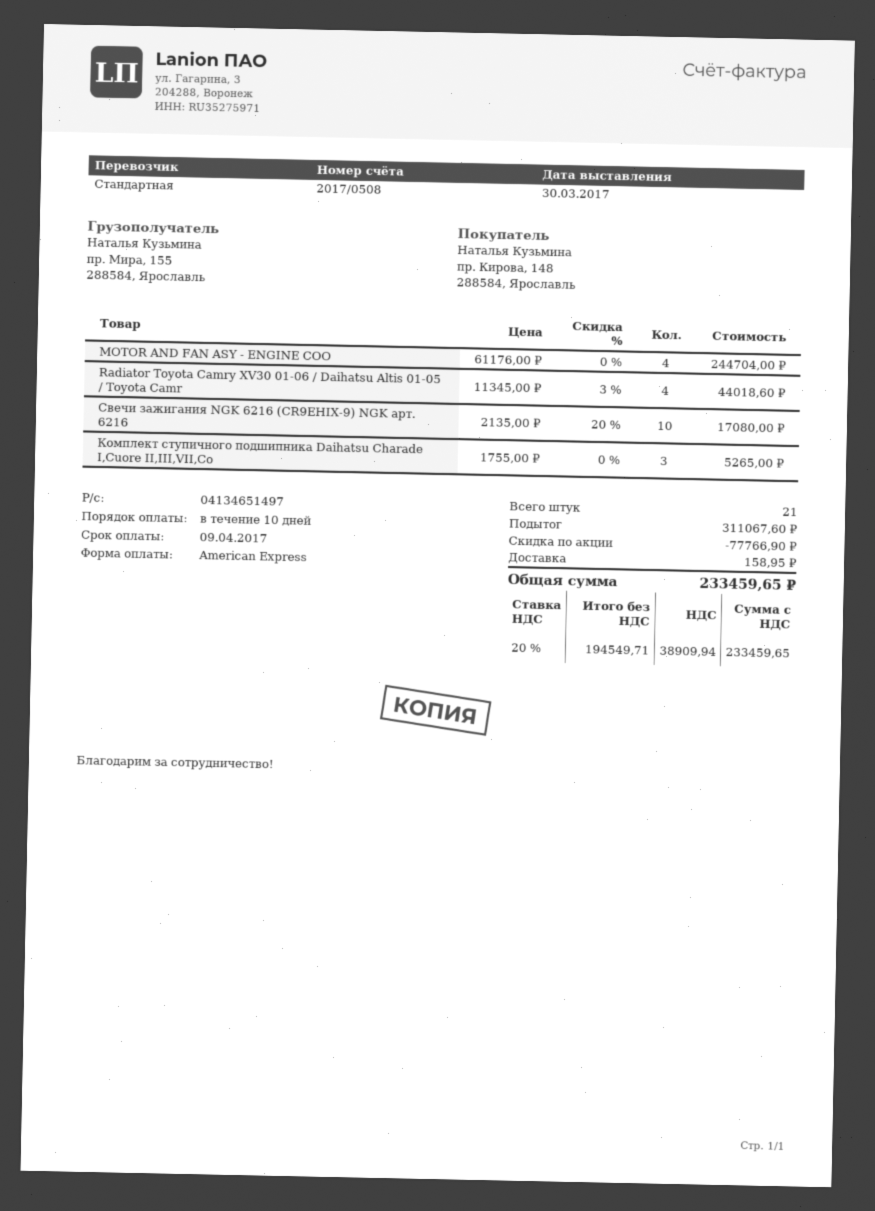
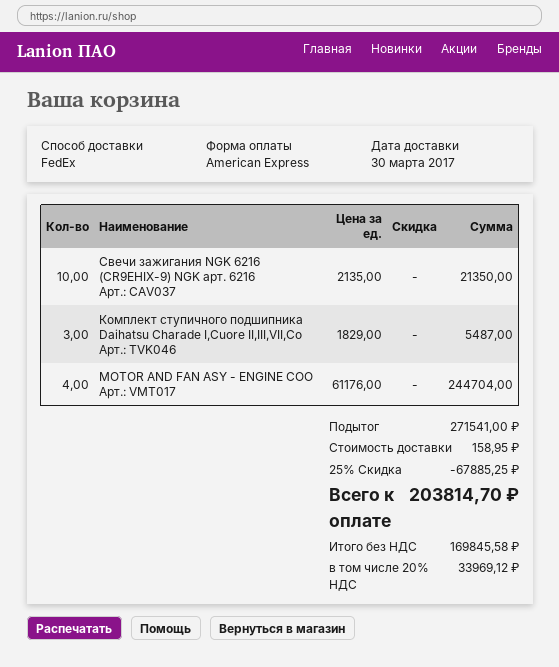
shipping method: standard -> FedEx
Radiator Toyota Camry XV30 01-06 / Daihatsu Altis 01-05 / Toyota Camr: 4 x 11345.00 - 3% = 44018.60 -> none
Свечи зажигания NGK 6216 (CR9EHIX-9) NGK арт. 6216: 10 x 2135.00 - 20% = 17080.00 -> 10 x 2135.00 = 21350.00
Комплект ступичного подшипника Daihatsu Charade I,Cuore II,III,VII,Co: 3 x 1755.00 = 5265.00 -> 3 x 1829.00 = 5487.00
subtotal: 311067.60 -> 271541.00
discount: 77766.90 -> 67885.25
net: 194549.71 -> 169845.58
tax: 20% = 38909.94 -> 20% = 33969.12
total: 233459.65 -> 203814.70

